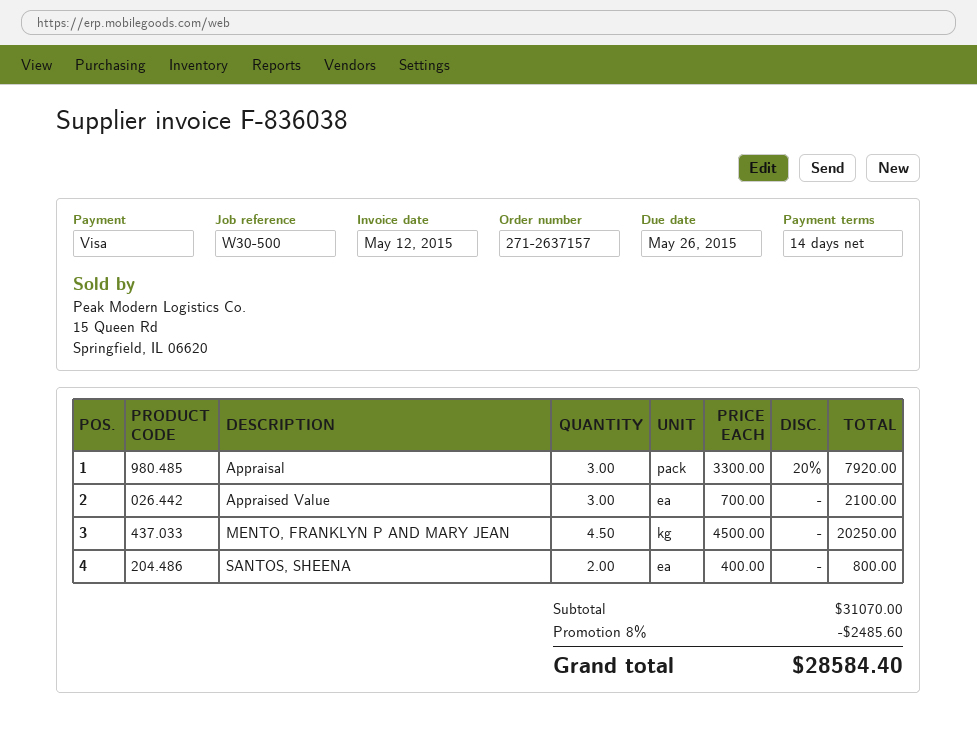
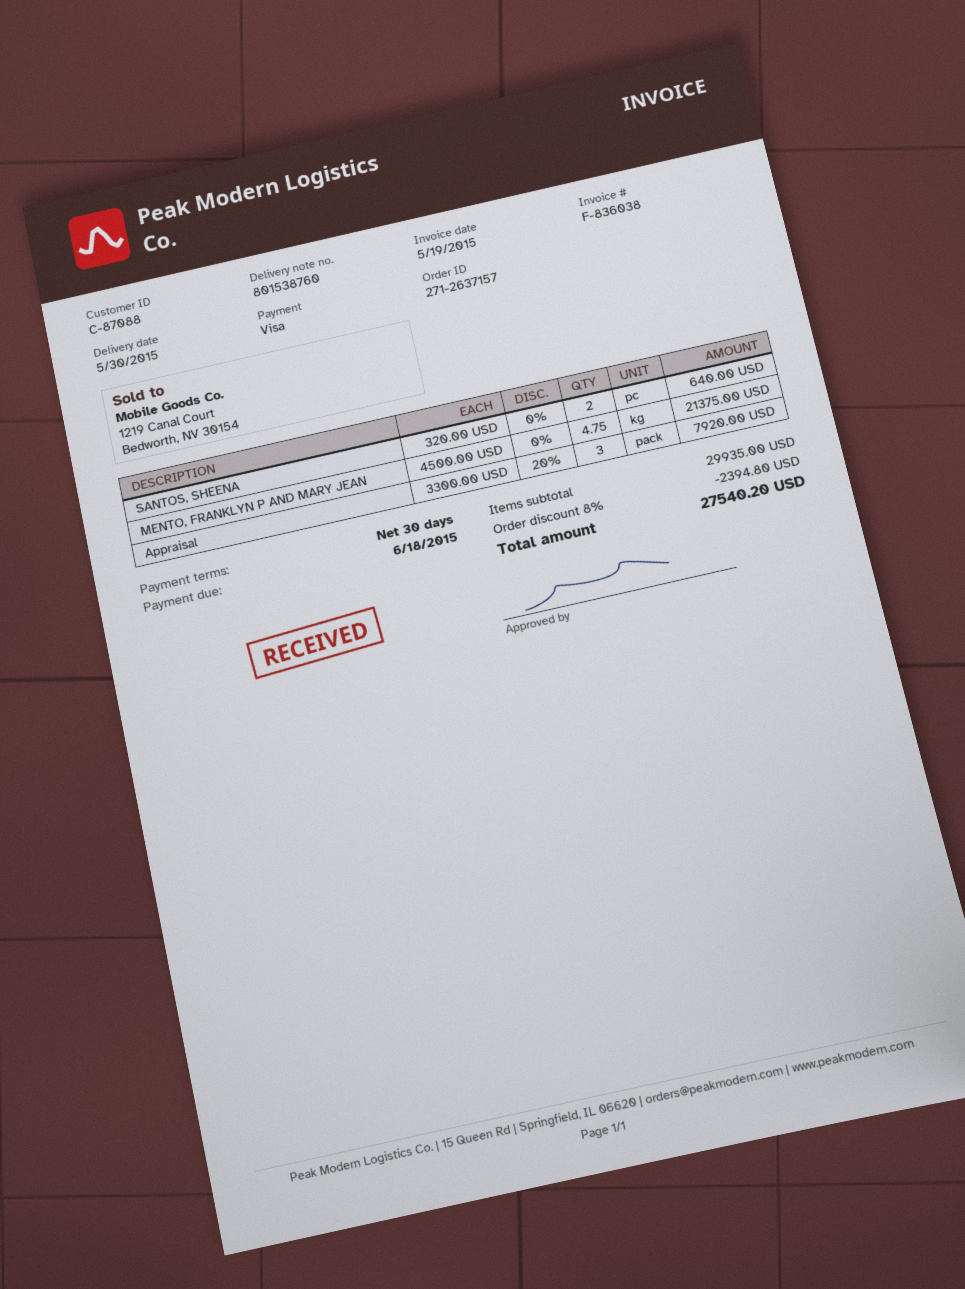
invoice date: 2015-05-12 -> 2015-05-19
payment terms: 14 days -> 30 days
due date: 2015-05-26 -> 2015-06-18
Appraised Value: 3 x 700.00 = 2100.00 -> none
MENTO, FRANKLYN P AND MARY JEAN: 4.5 x 4500.00 = 20250.00 -> 4.75 x 4500.00 = 21375.00
SANTOS, SHEENA: 2 x 400.00 = 800.00 -> 2 x 320.00 = 640.00
subtotal: 31070.00 -> 29935.00
discount: 8% = 2485.60 -> 8% = 2394.80
total: 28584.40 -> 27540.20

